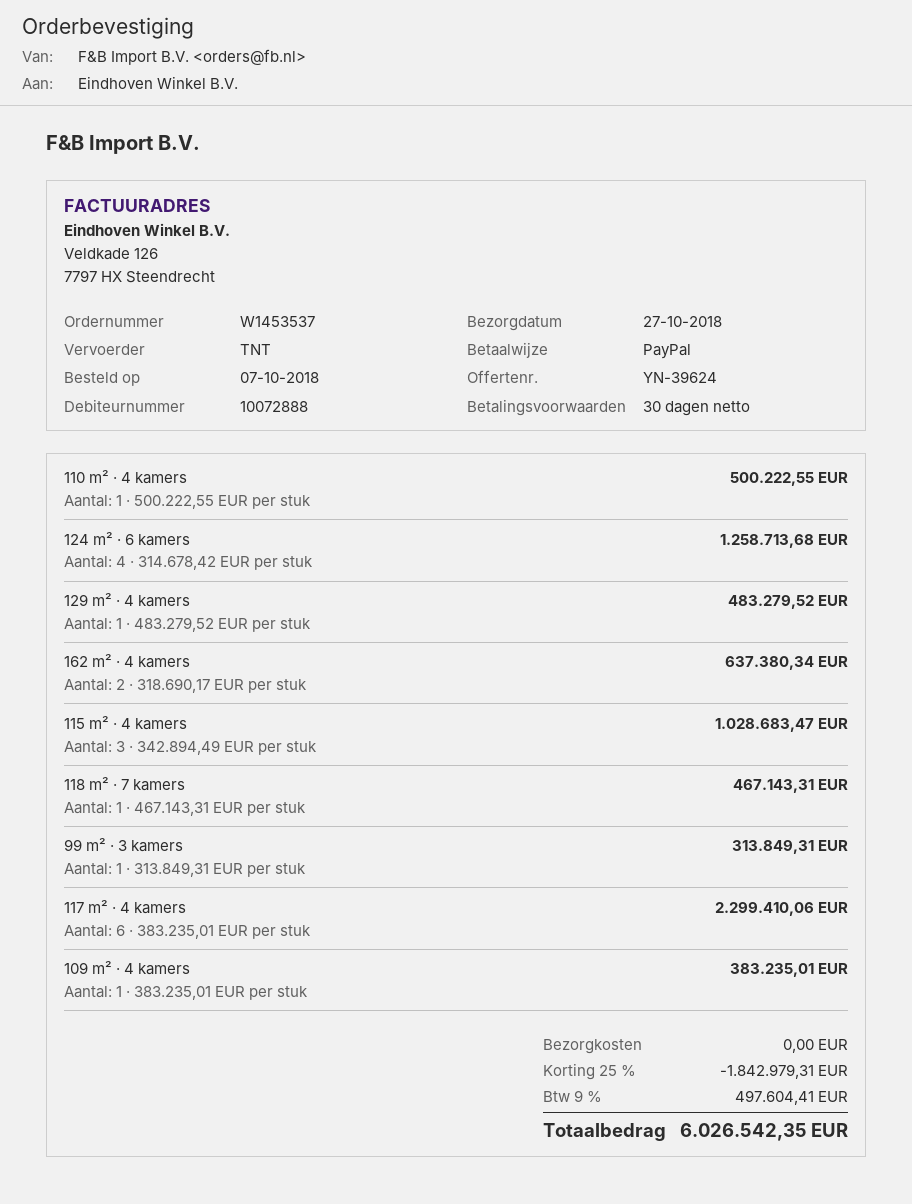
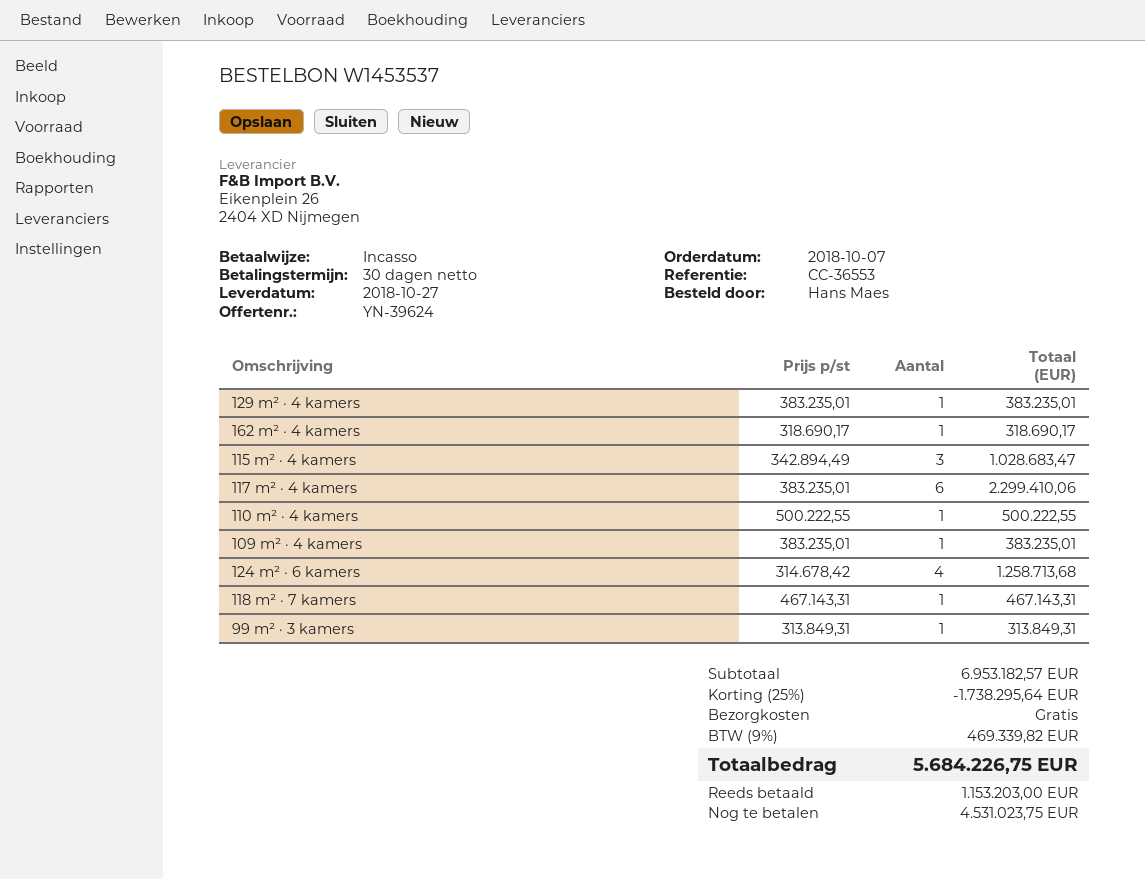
payment method: PayPal -> direct debit
129 m² · 4 kamers: 1 x 483279.52 = 483279.52 -> 1 x 383235.01 = 383235.01
162 m² · 4 kamers: 2 x 318690.17 = 637380.34 -> 1 x 318690.17 = 318690.17
discount: 25% = 1842979.31 -> 25% = 1738295.64
tax: 9% = 497604.41 -> 9% = 469339.82
total: 6026542.35 -> 5684226.75

